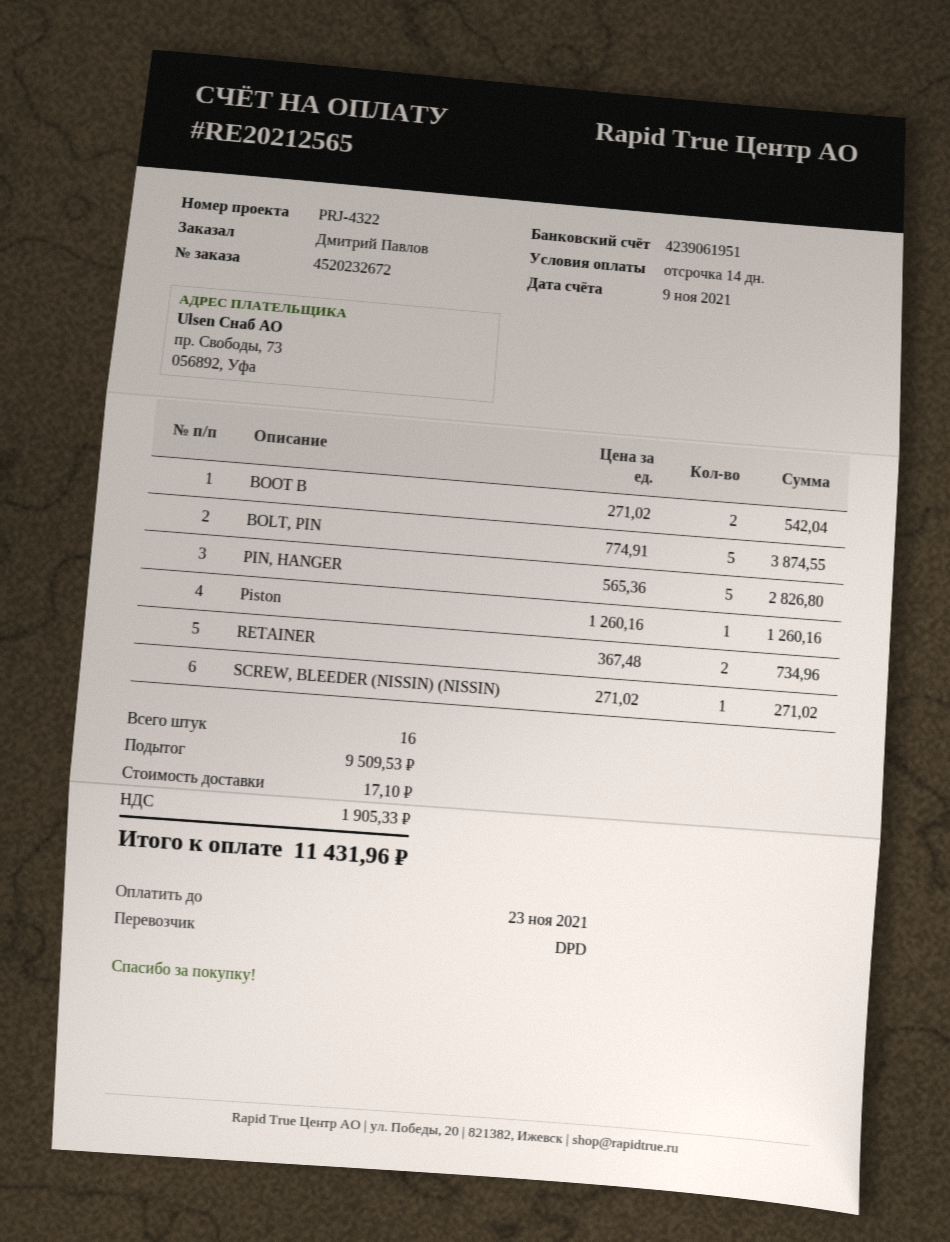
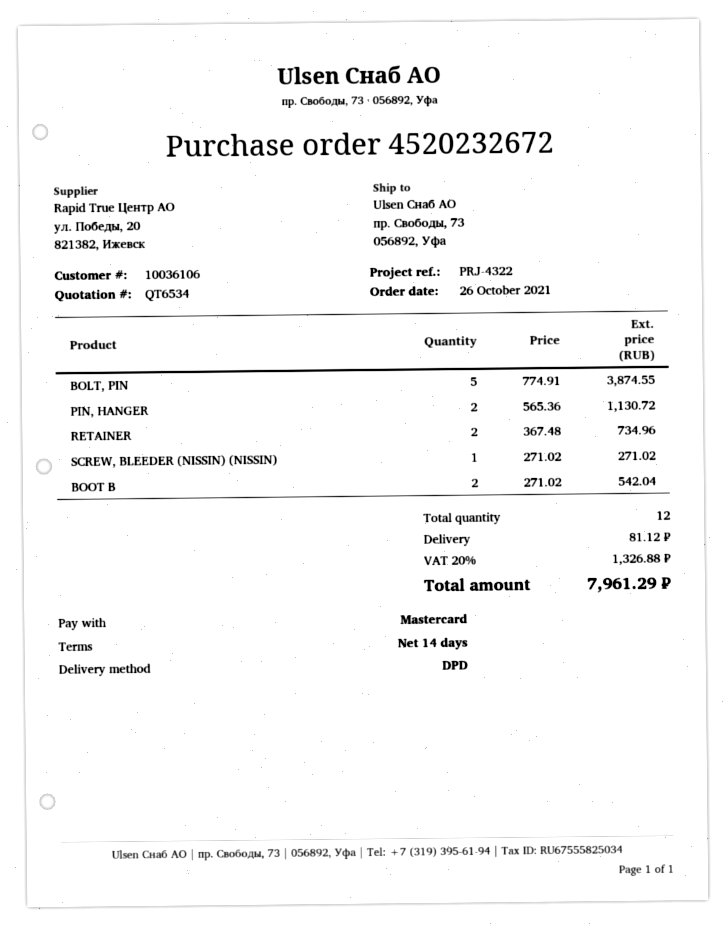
PIN, HANGER: 5 x 565.36 = 2826.80 -> 2 x 565.36 = 1130.72
Piston: 1 x 1260.16 = 1260.16 -> none
total quantity: 16 -> 12
shipping: 17.10 -> 81.12
tax: 1905.33 -> 1326.88
total: 11431.96 -> 7961.29

